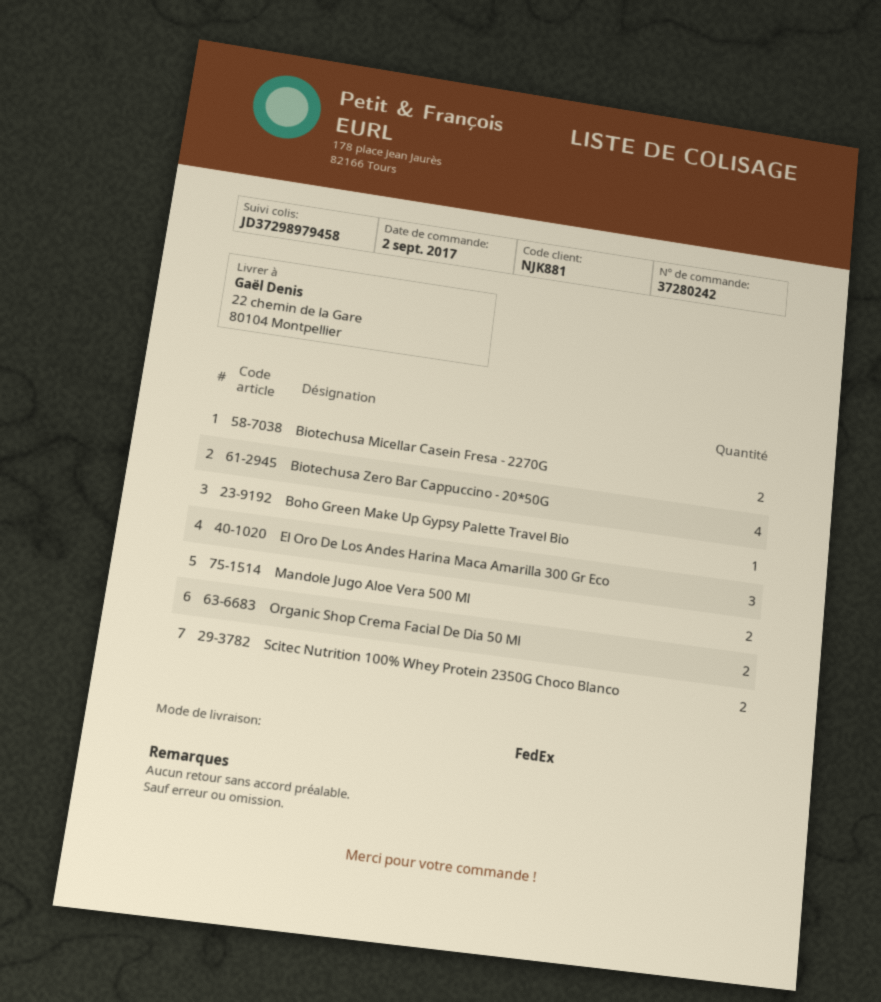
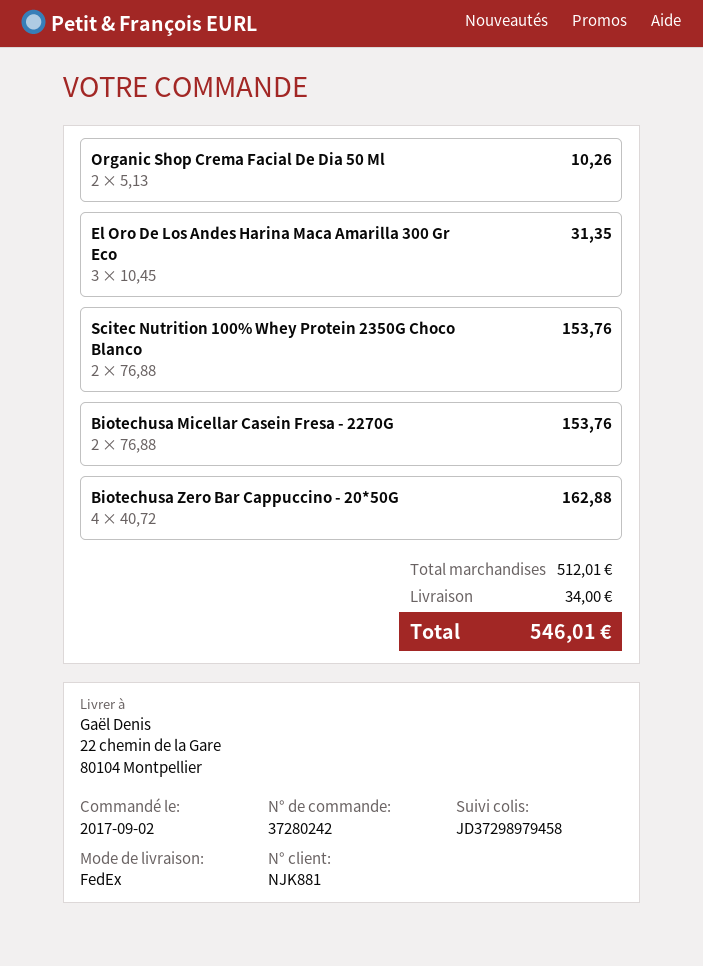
Boho Green Make Up Gypsy Palette Travel Bio: 1 -> none
Mandole Jugo Aloe Vera 500 Ml: 2 -> none

